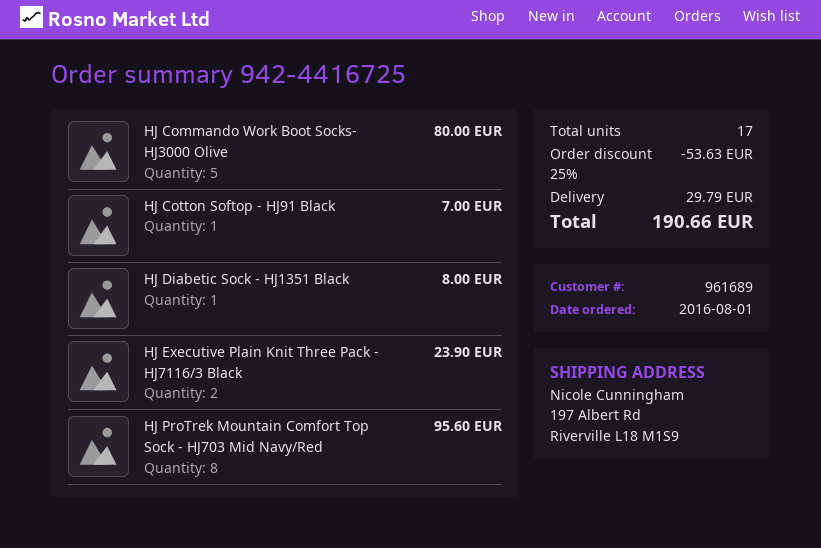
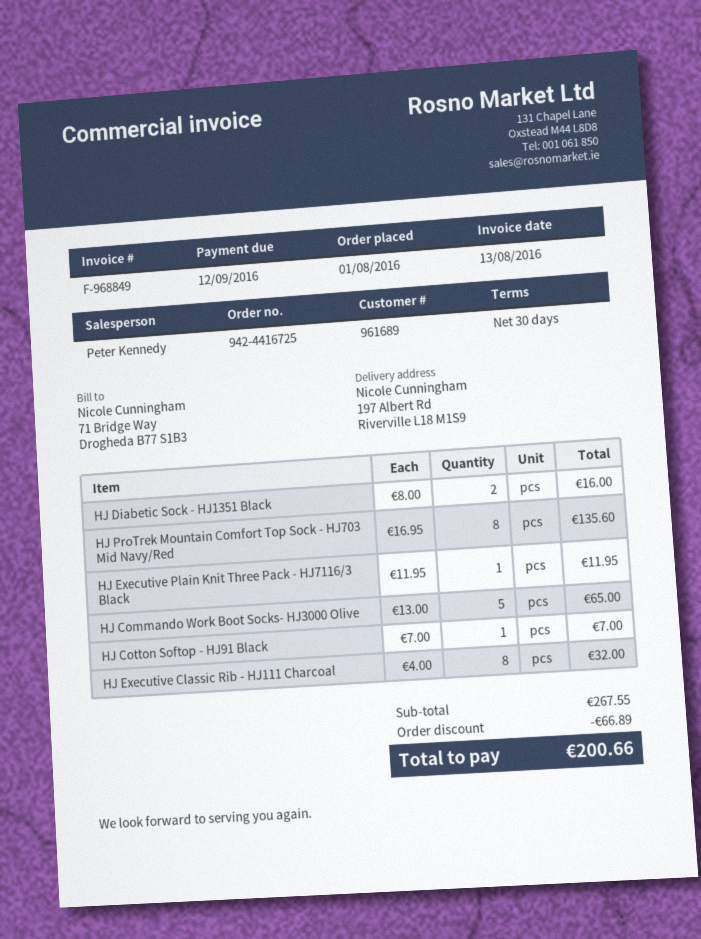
HJ Commando Work Boot Socks- HJ3000 Olive: 5 for 80.00 -> 5 for 65.00
HJ Diabetic Sock - HJ1351 Black: 1 for 8.00 -> 2 for 16.00
HJ Executive Plain Knit Three Pack - HJ7116/3 Black: 2 for 23.90 -> 1 for 11.95
HJ ProTrek Mountain Comfort Top Sock - HJ703 Mid Navy/Red: 8 for 95.60 -> 8 for 135.60
HJ Executive Classic Rib - HJ111 Charcoal: none -> 8 for 32.00
discount: 53.63 -> 66.89
shipping: 29.79 -> none
total: 190.66 -> 200.66

